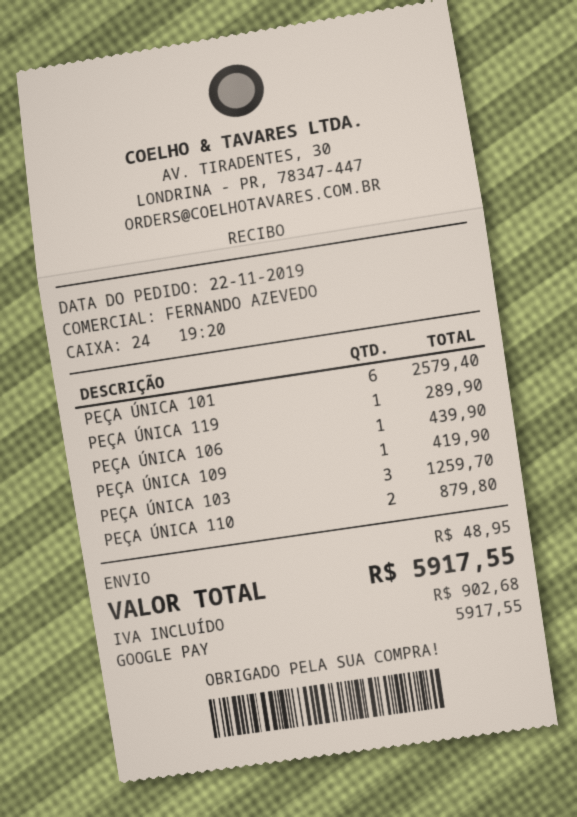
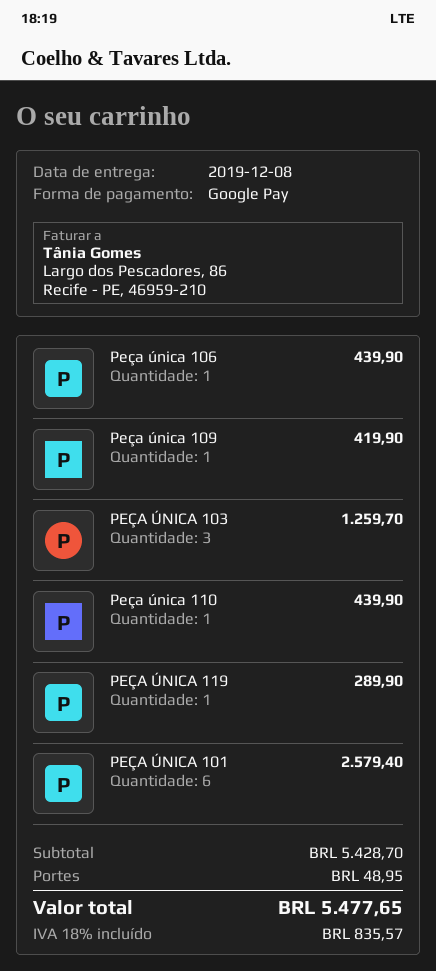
PEÇA ÚNICA 110: 2 for 879.80 -> 1 for 439.90
tax: 902.68 -> 835.57
total: 5917.55 -> 5477.65

